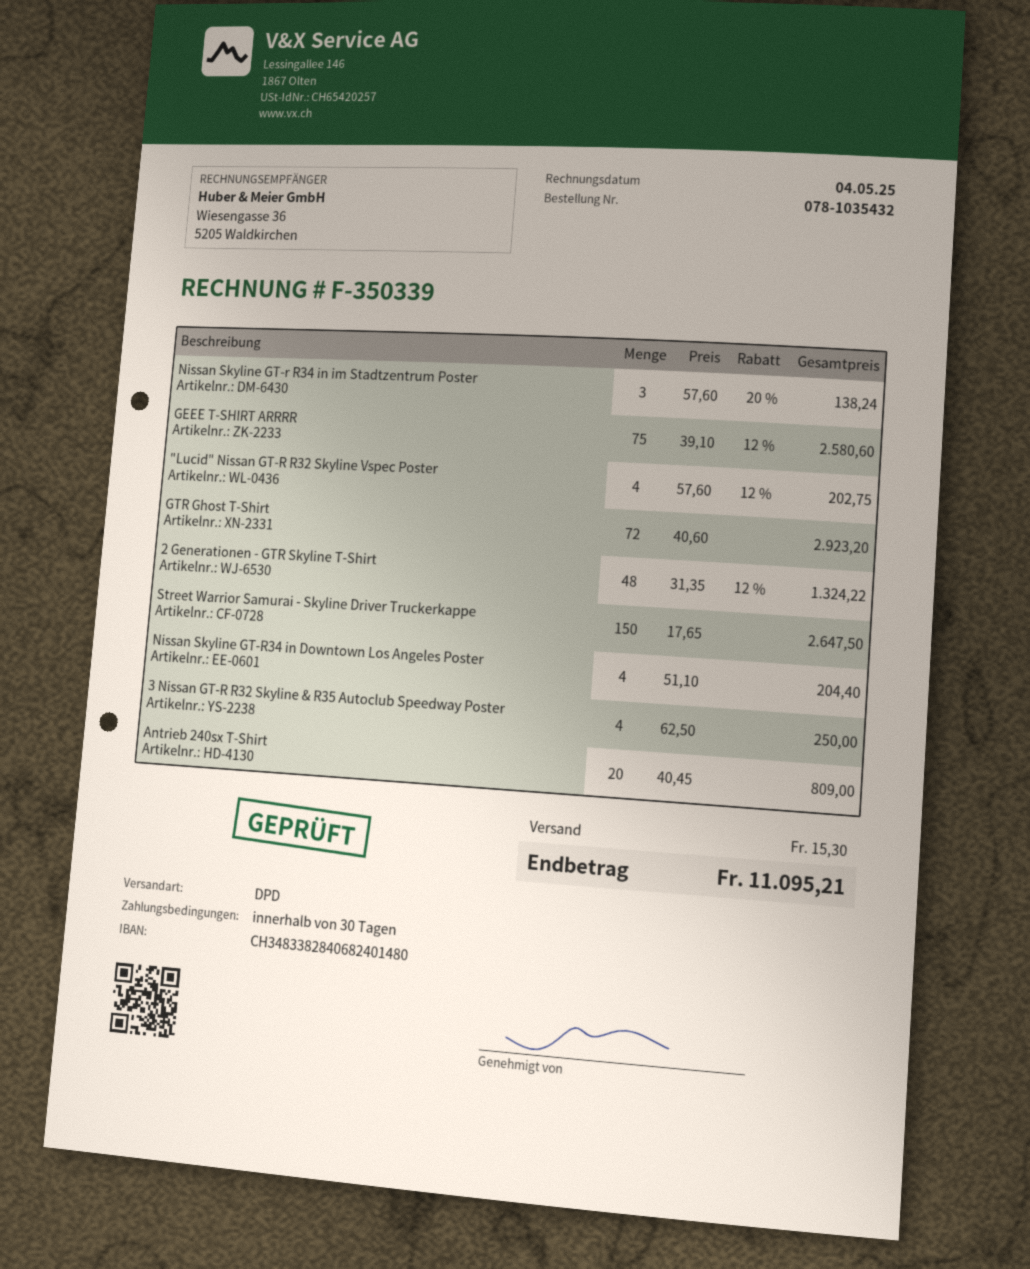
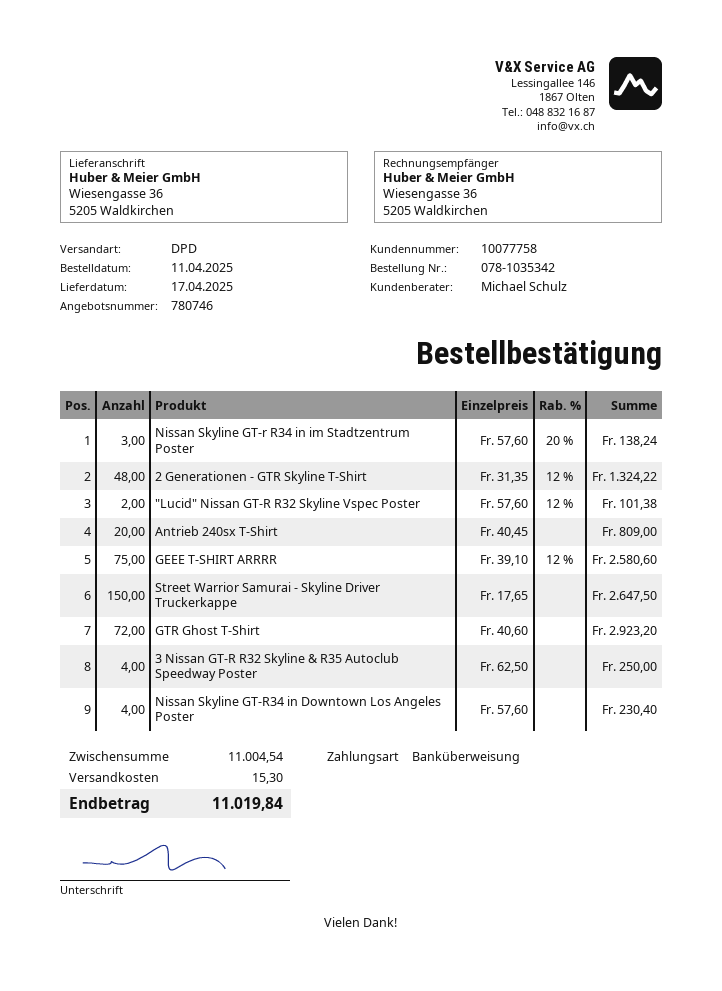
order number: 078-1035432 -> 078-1035342
"Lucid" Nissan GT-R R32 Skyline Vspec Poster: 4 x 57.60 - 12% = 202.75 -> 2 x 57.60 - 12% = 101.38
Nissan Skyline GT-R34 in Downtown Los Angeles Poster: 4 x 51.10 = 204.40 -> 4 x 57.60 = 230.40
total: 11095.21 -> 11019.84

